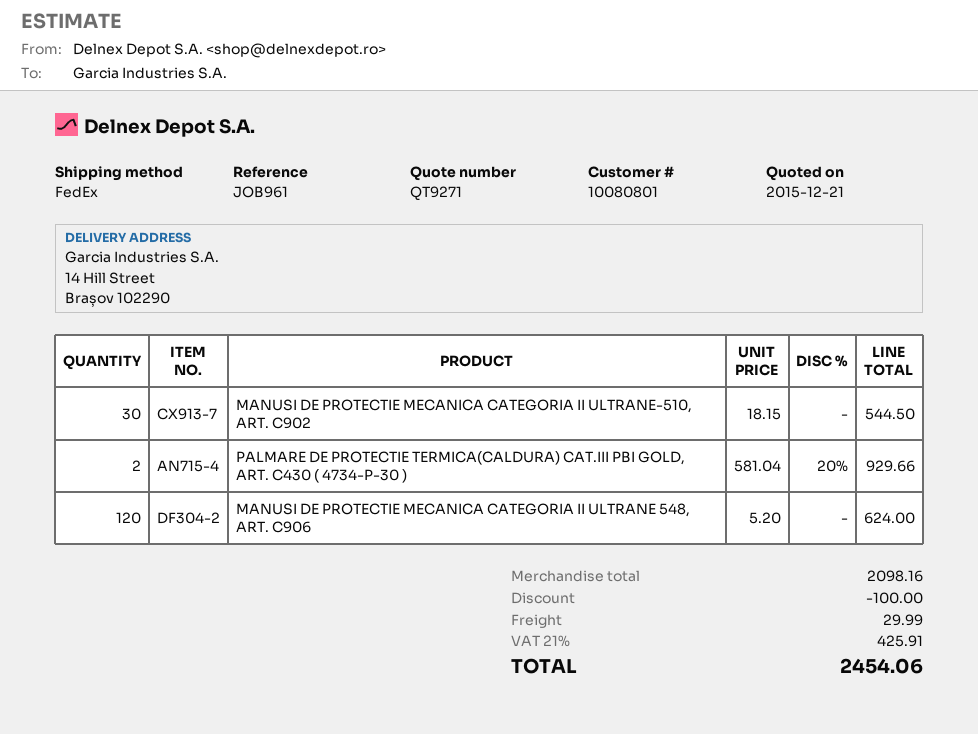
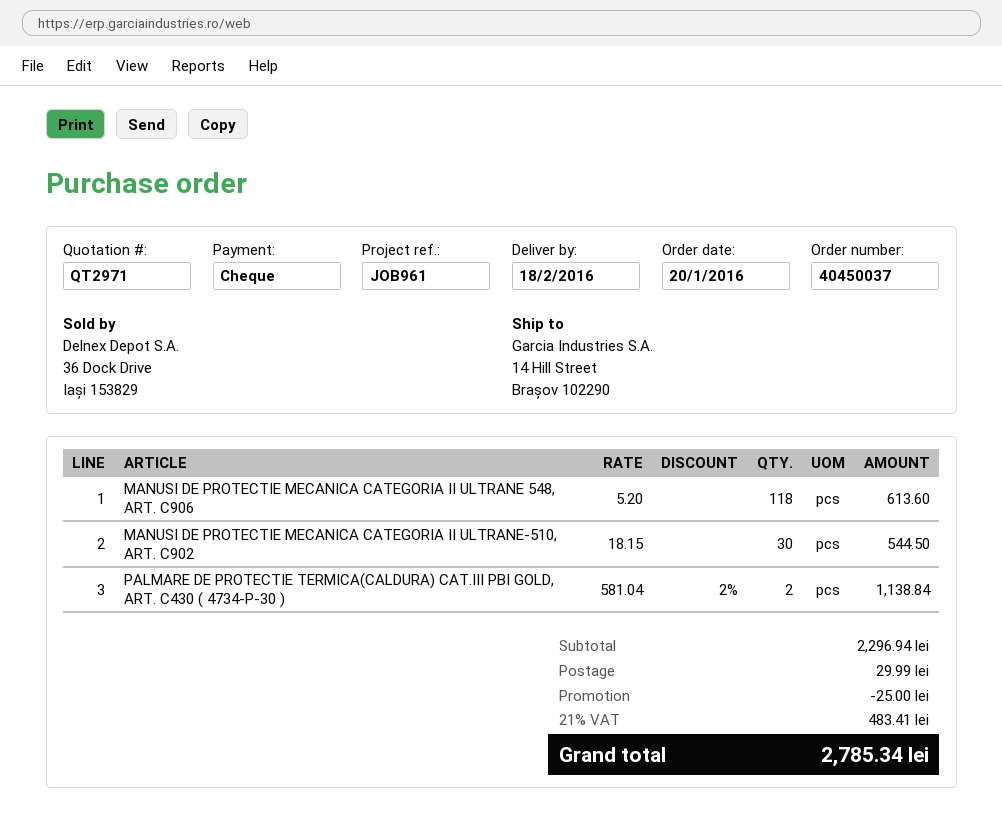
quote number: QT9271 -> QT2971
PALMARE DE PROTECTIE TERMICA(CALDURA) CAT.III PBI GOLD, ART. C430 ( 4734-P-30 ): 2 x 581.04 - 20% = 929.66 -> 2 x 581.04 - 2% = 1138.84
MANUSI DE PROTECTIE MECANICA CATEGORIA II ULTRANE 548, ART. C906: 120 x 5.20 = 624.00 -> 118 x 5.20 = 613.60
subtotal: 2098.16 -> 2296.94
discount: 100.00 -> 25.00
tax: 21% = 425.91 -> 21% = 483.41
total: 2454.06 -> 2785.34

